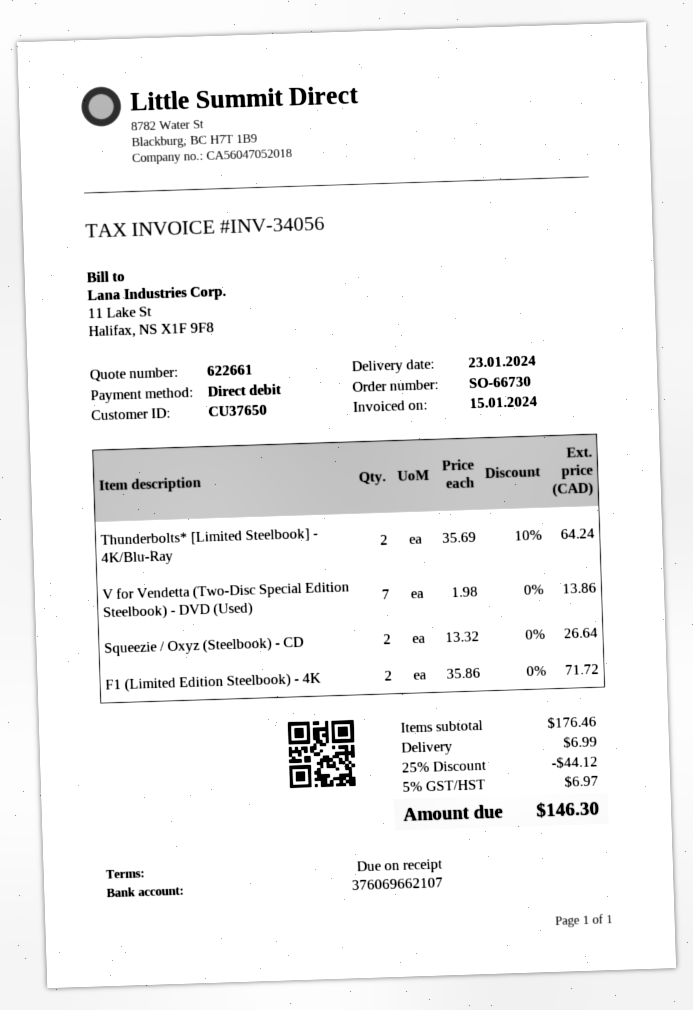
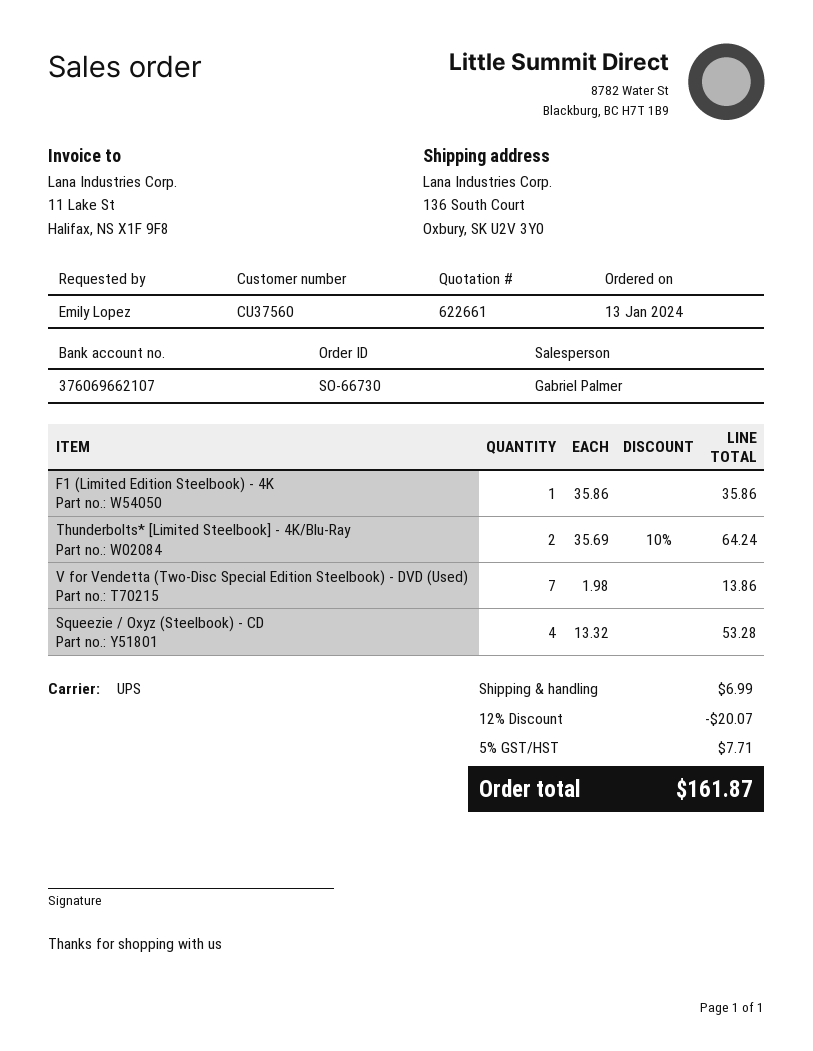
customer number: CU37650 -> CU37560
Squeezie / Oxyz (Steelbook) - CD: 2 x 13.32 = 26.64 -> 4 x 13.32 = 53.28
F1 (Limited Edition Steelbook) - 4K: 2 x 35.86 = 71.72 -> 1 x 35.86 = 35.86
discount: 25% = 44.12 -> 12% = 20.07
tax: 5% = 6.97 -> 5% = 7.71
total: 146.30 -> 161.87

